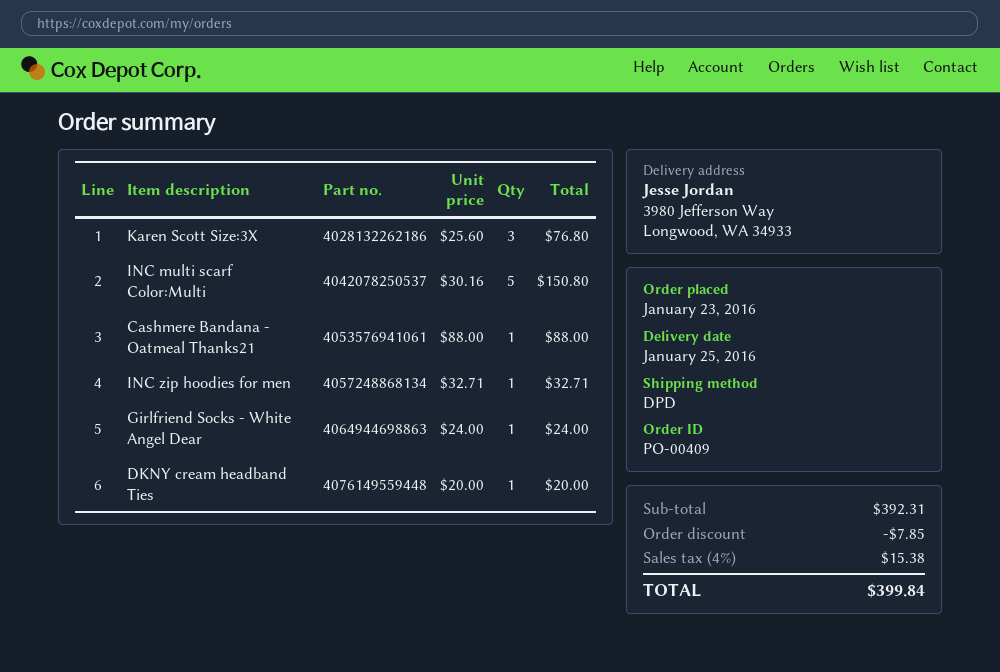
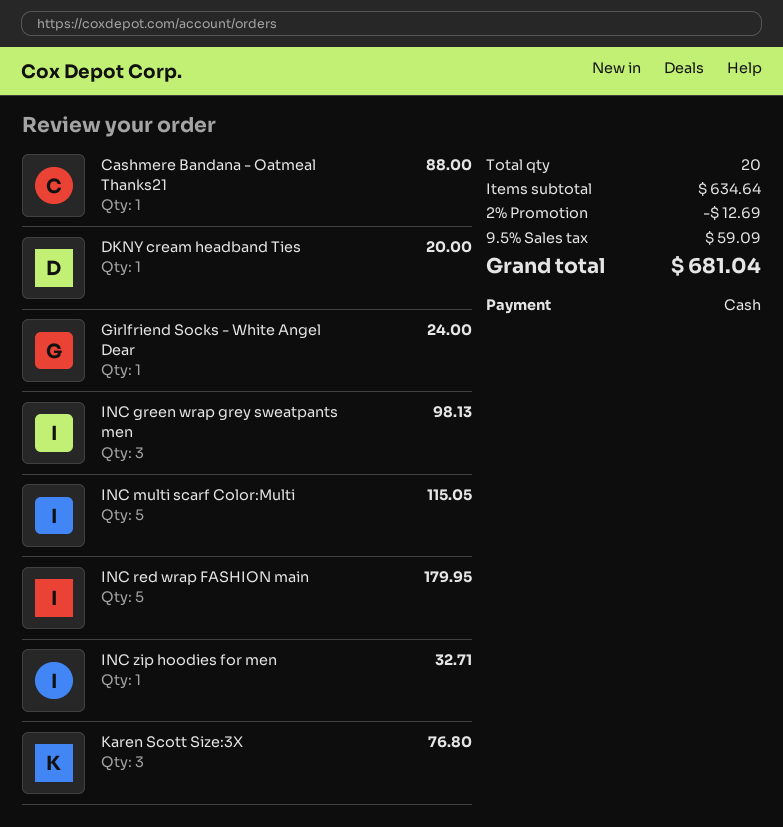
INC multi scarf Color:Multi: 5 for 150.80 -> 5 for 115.05
INC green wrap grey sweatpants men: none -> 3 for 98.13
INC red wrap FASHION main: none -> 5 for 179.95
subtotal: 392.31 -> 634.64
discount: 7.85 -> 12.69
tax: 4% = 15.38 -> 9.5% = 59.09
total: 399.84 -> 681.04

